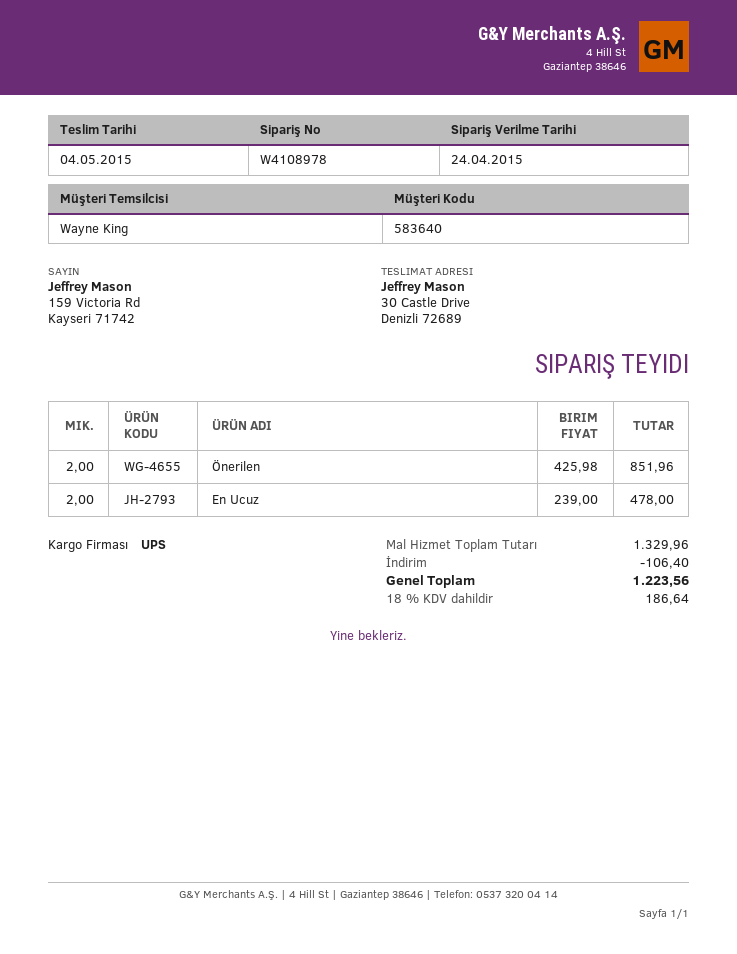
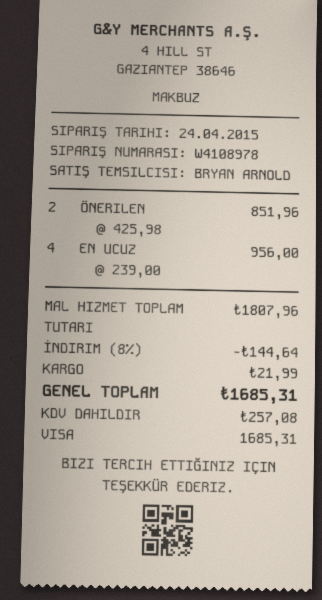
sales rep: Wayne King -> BRYAN ARNOLD
En Ucuz: 2 x 239.00 = 478.00 -> 4 x 239.00 = 956.00
subtotal: 1329.96 -> 1807.96
discount: 106.40 -> 144.64
shipping: none -> 21.99
tax: 186.64 -> 257.08
total: 1223.56 -> 1685.31

